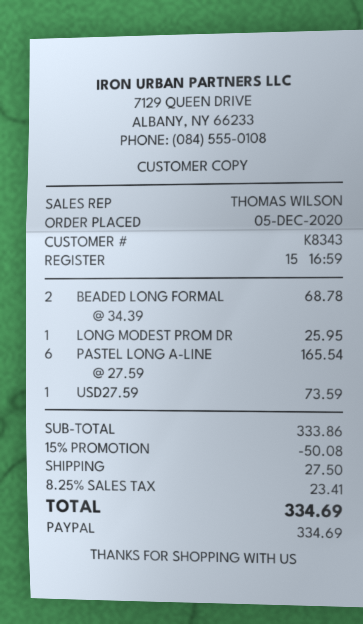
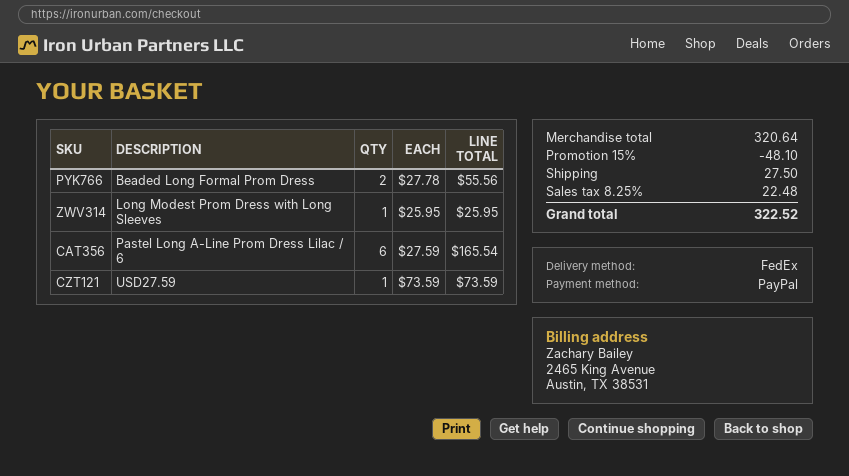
BEADED LONG FORMAL: 2 x 34.39 = 68.78 -> 2 x 27.78 = 55.56
subtotal: 333.86 -> 320.64
discount: 15% = 50.08 -> 15% = 48.10
tax: 8.25% = 23.41 -> 8.25% = 22.48
total: 334.69 -> 322.52

